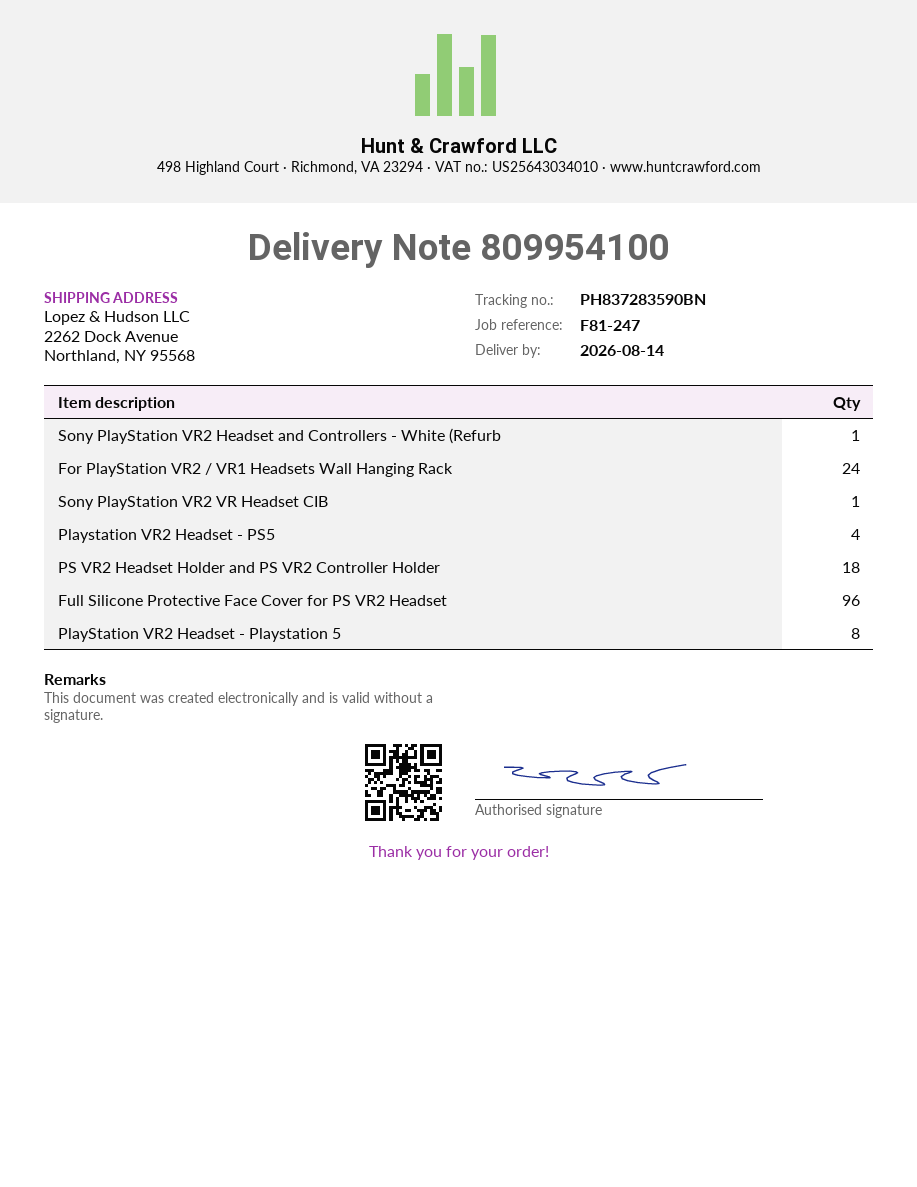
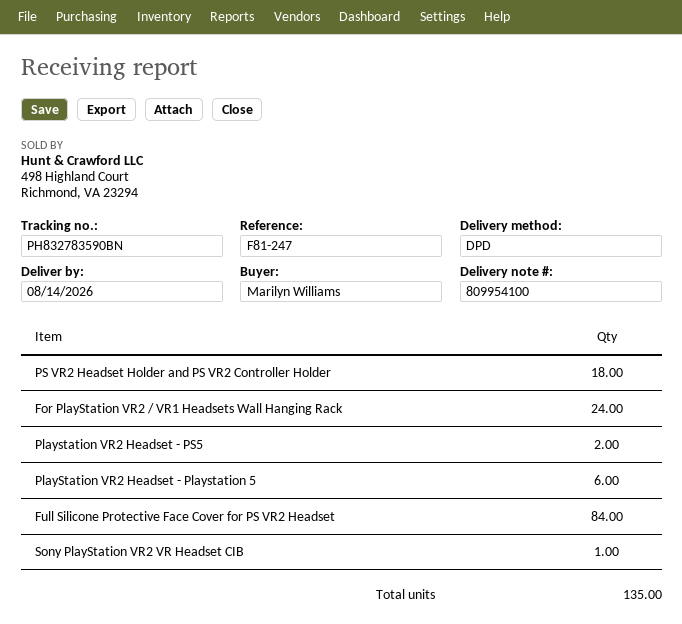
tracking number: PH837283590BN -> PH832783590BN
Sony PlayStation VR2 Headset and Controllers - White (Refurb: 1 -> none
Playstation VR2 Headset - PS5: 4 -> 2
Full Silicone Protective Face Cover for PS VR2 Headset: 96 -> 84
PlayStation VR2 Headset - Playstation 5: 8 -> 6

